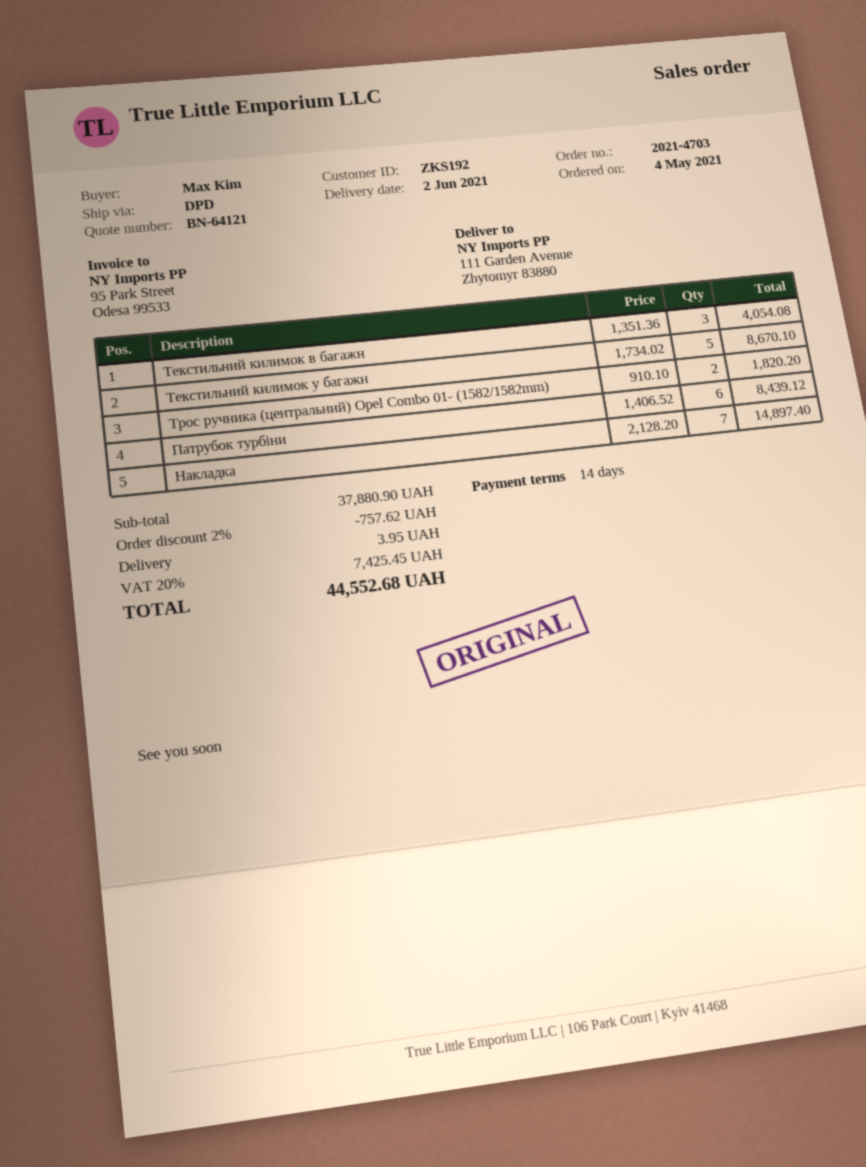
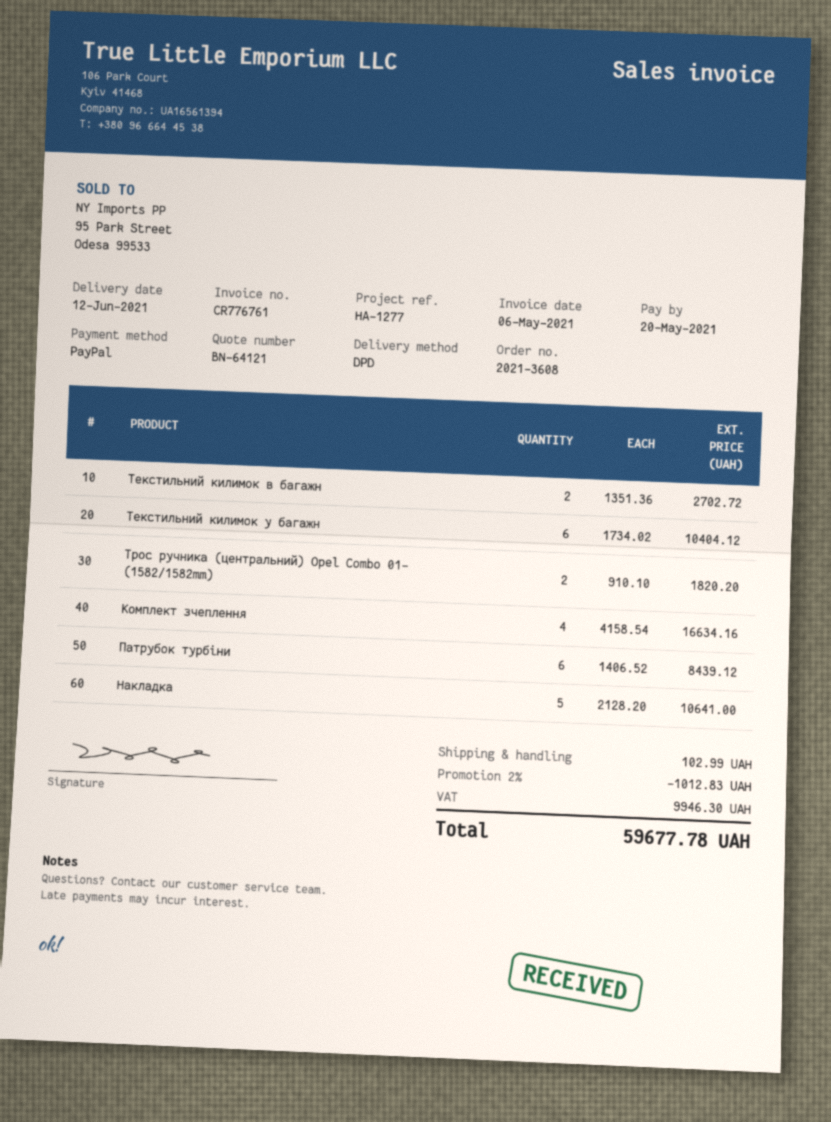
order number: 2021-4703 -> 2021-3608
delivery date: 2021-06-02 -> 2021-06-12
Текстильний килимок в багажн: 3 x 1351.36 = 4054.08 -> 2 x 1351.36 = 2702.72
Текстильний килимок у багажн: 5 x 1734.02 = 8670.10 -> 6 x 1734.02 = 10404.12
Накладка: 7 x 2128.20 = 14897.40 -> 5 x 2128.20 = 10641.00
Комплект зчеплення: none -> 4 x 4158.54 = 16634.16
discount: 2% = 757.62 -> 2% = 1012.83
shipping: 3.95 -> 102.99
tax: 7425.45 -> 9946.30
total: 44552.68 -> 59677.78

